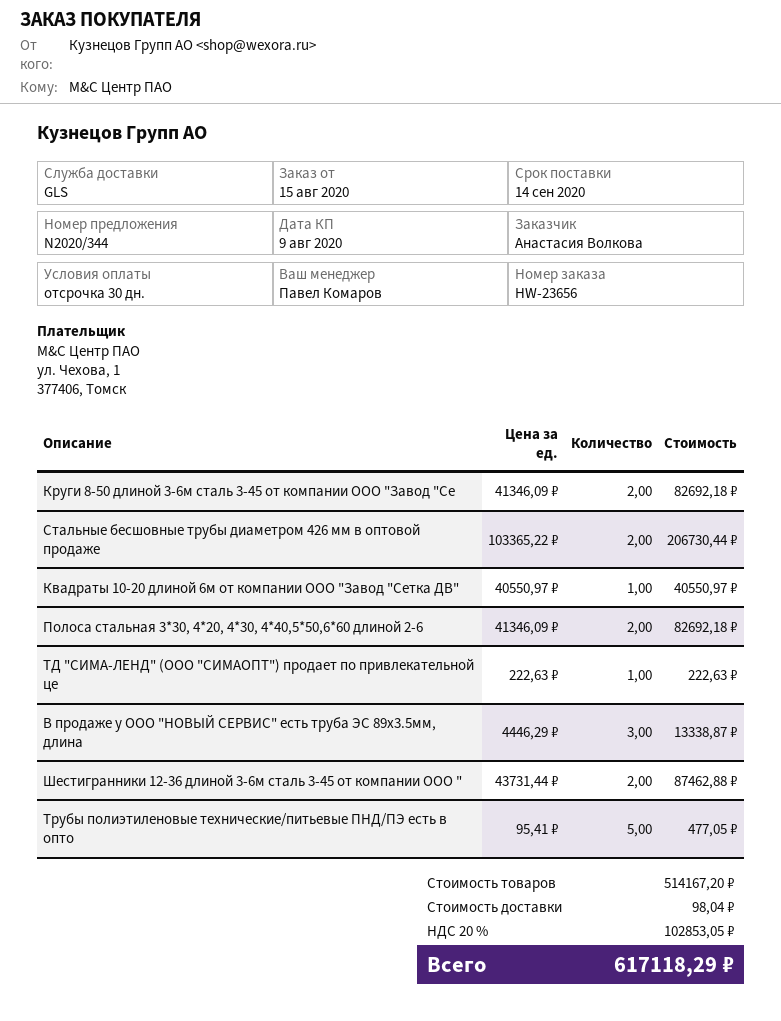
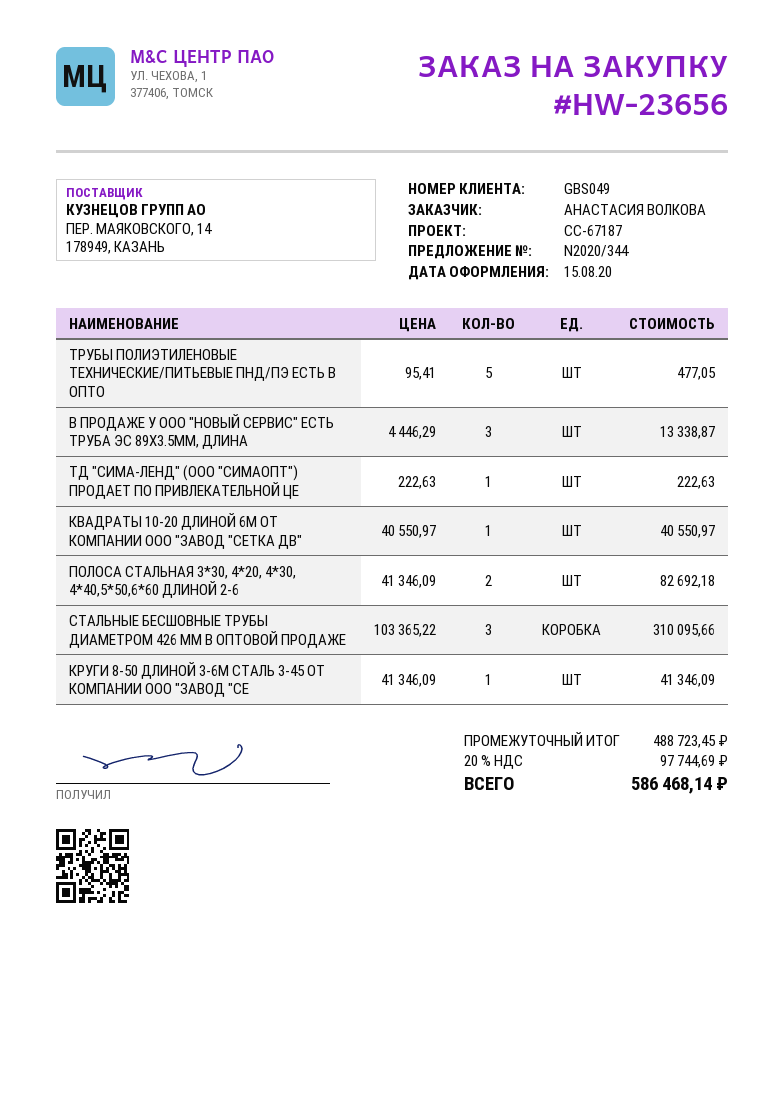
Круги 8-50 длиной 3-6м сталь 3-45 от компании ООО "Завод "Се: 2 x 41346.09 = 82692.18 -> 1 x 41346.09 = 41346.09
Стальные бесшовные трубы диаметром 426 мм в оптовой продаже: 2 x 103365.22 = 206730.44 -> 3 x 103365.22 = 310095.66
Шестигранники 12-36 длиной 3-6м сталь 3-45 от компании ООО ": 2 x 43731.44 = 87462.88 -> none
subtotal: 514167.20 -> 488723.45
shipping: 98.04 -> none
tax: 20% = 102853.05 -> 20% = 97744.69
total: 617118.29 -> 586468.14

